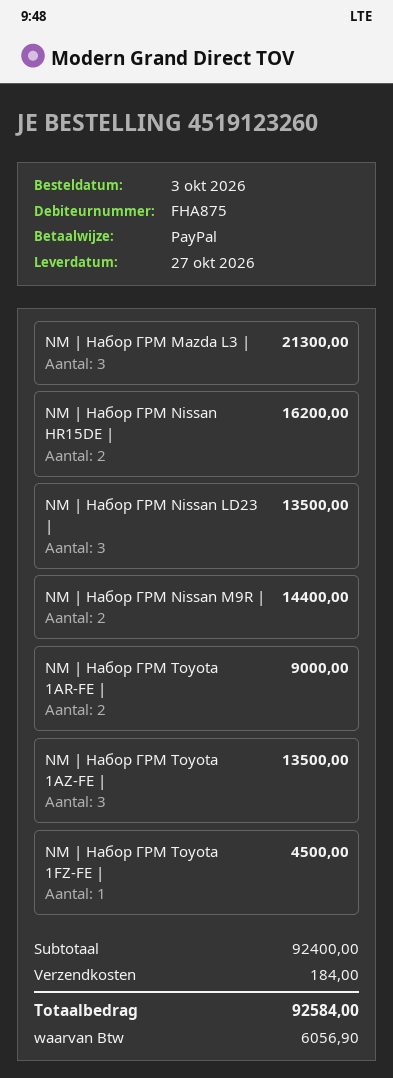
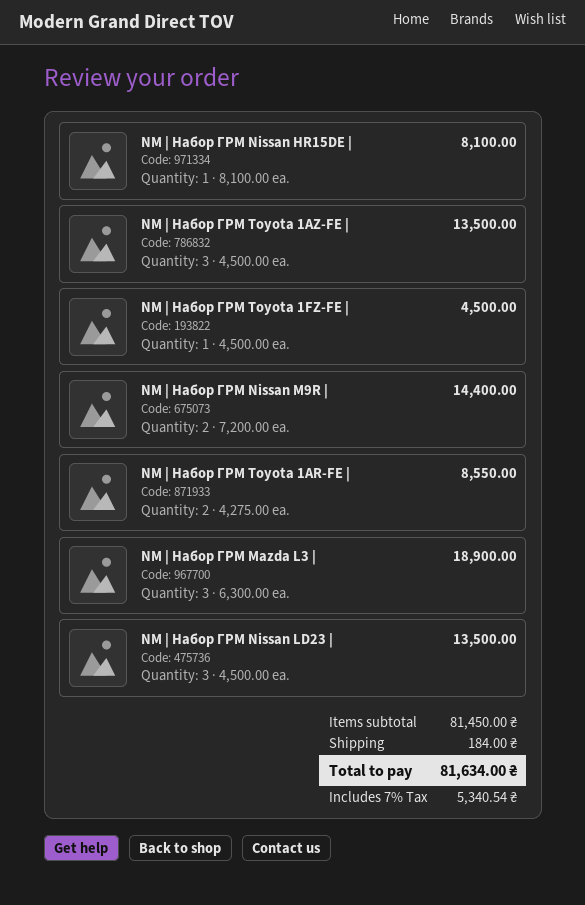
NM | Набор ГРМ Mazda L3 |: 3 for 21300.00 -> 3 for 18900.00
NM | Набор ГРМ Nissan HR15DE |: 2 for 16200.00 -> 1 for 8100.00
NM | Набор ГРМ Toyota 1AR-FE |: 2 for 9000.00 -> 2 for 8550.00
subtotal: 92400.00 -> 81450.00
tax: 6056.90 -> 5340.54
total: 92584.00 -> 81634.00

